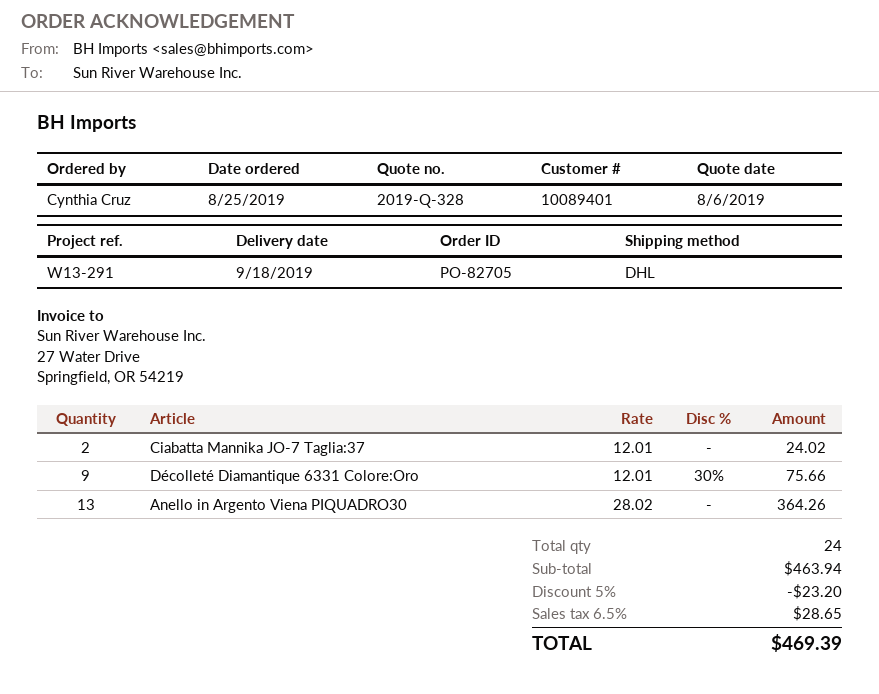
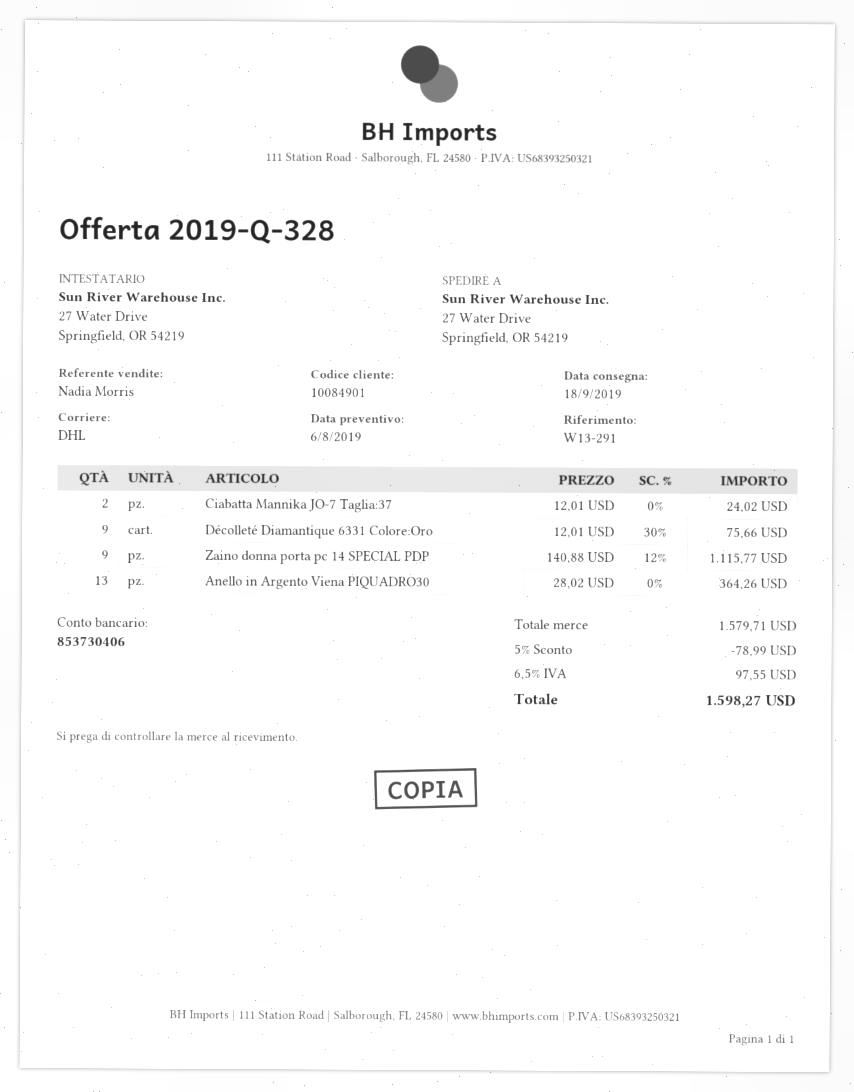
customer number: 10089401 -> 10084901
Zaino donna porta pc 14 SPECIAL PDP: none -> 9 x 140.88 - 12% = 1115.77
subtotal: 463.94 -> 1579.71
discount: 5% = 23.20 -> 5% = 78.99
tax: 6.5% = 28.65 -> 6.5% = 97.55
total: 469.39 -> 1598.27

